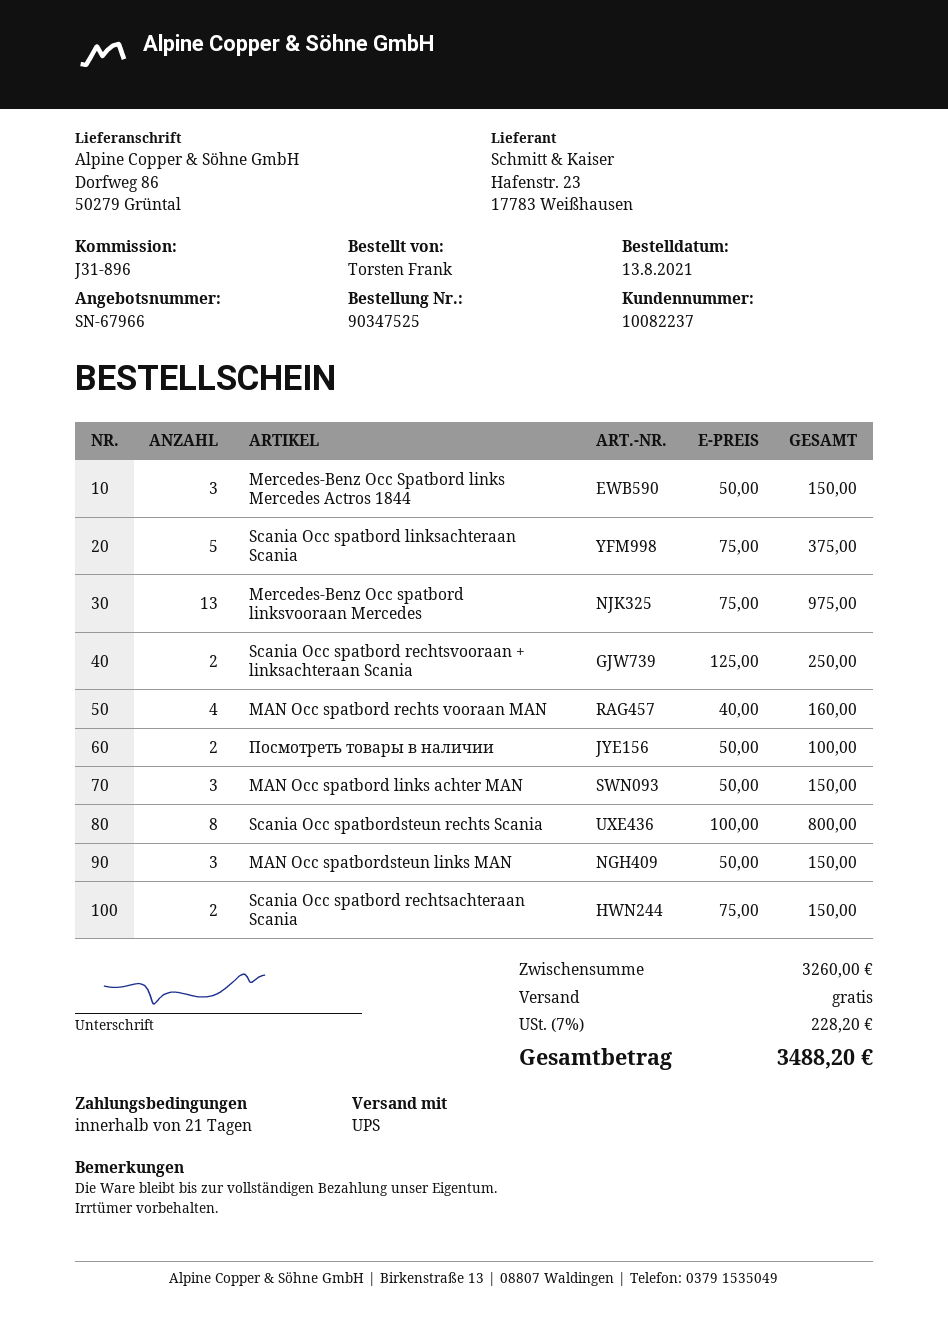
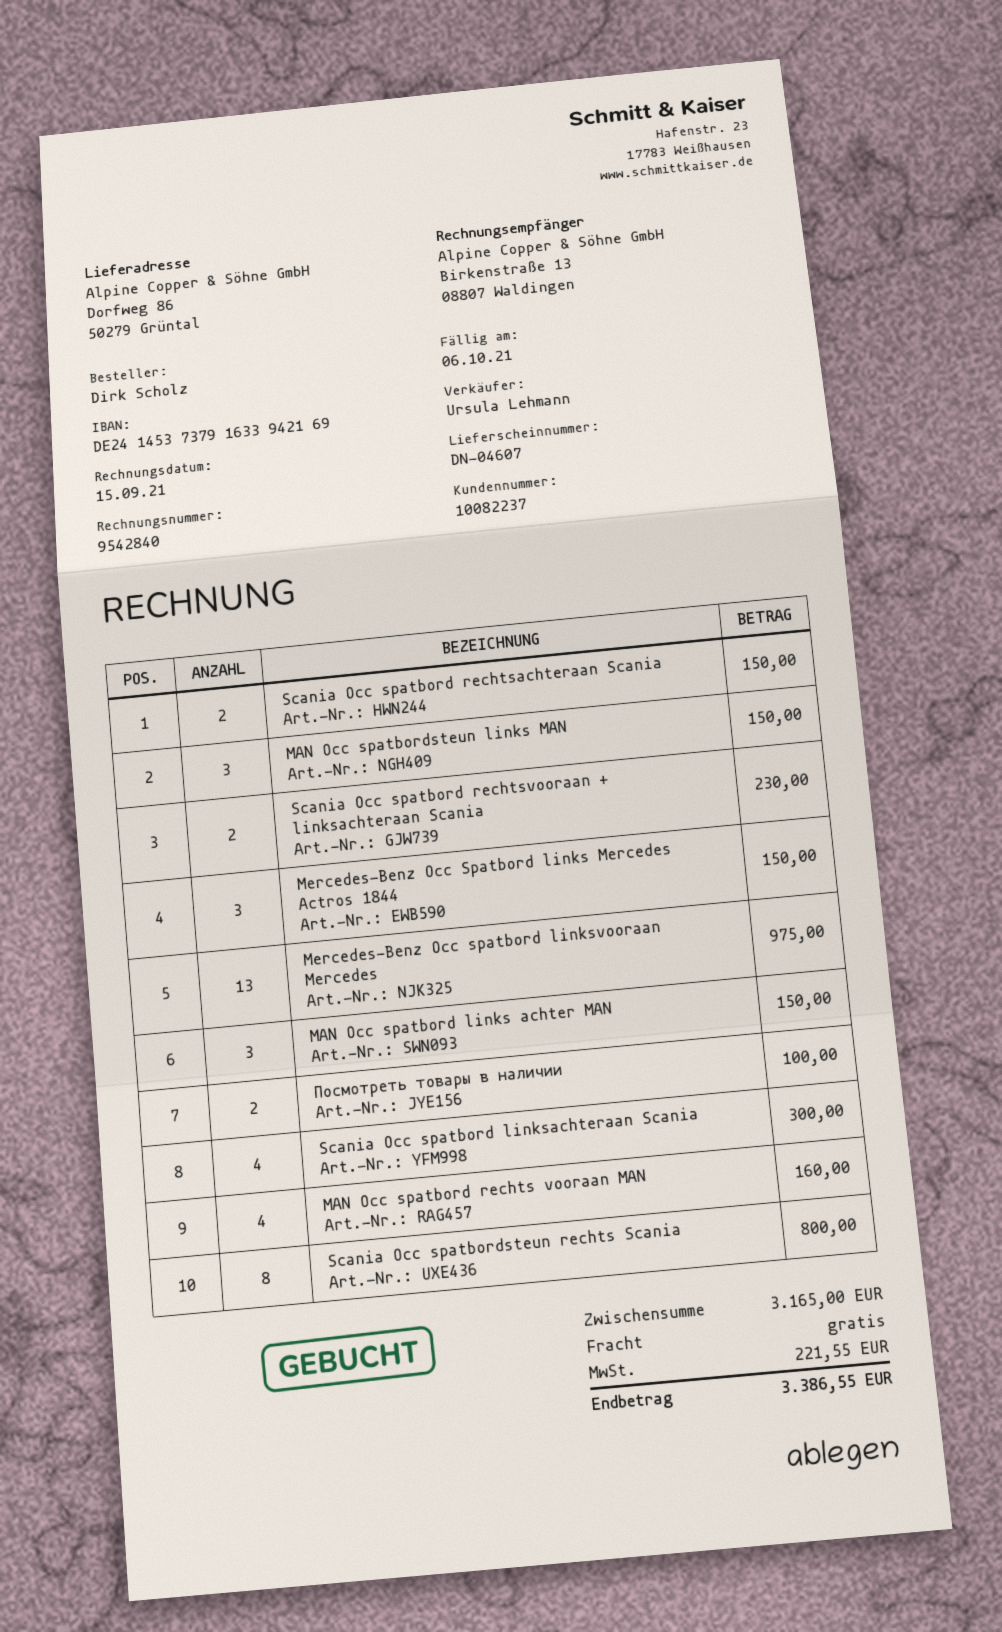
ordered by: Torsten Frank -> Dirk Scholz
Scania Occ spatbord linksachteraan Scania: 5 for 375.00 -> 4 for 300.00
Scania Occ spatbord rechtsvooraan + linksachteraan Scania: 2 for 250.00 -> 2 for 230.00
subtotal: 3260.00 -> 3165.00
tax: 228.20 -> 221.55
total: 3488.20 -> 3386.55

